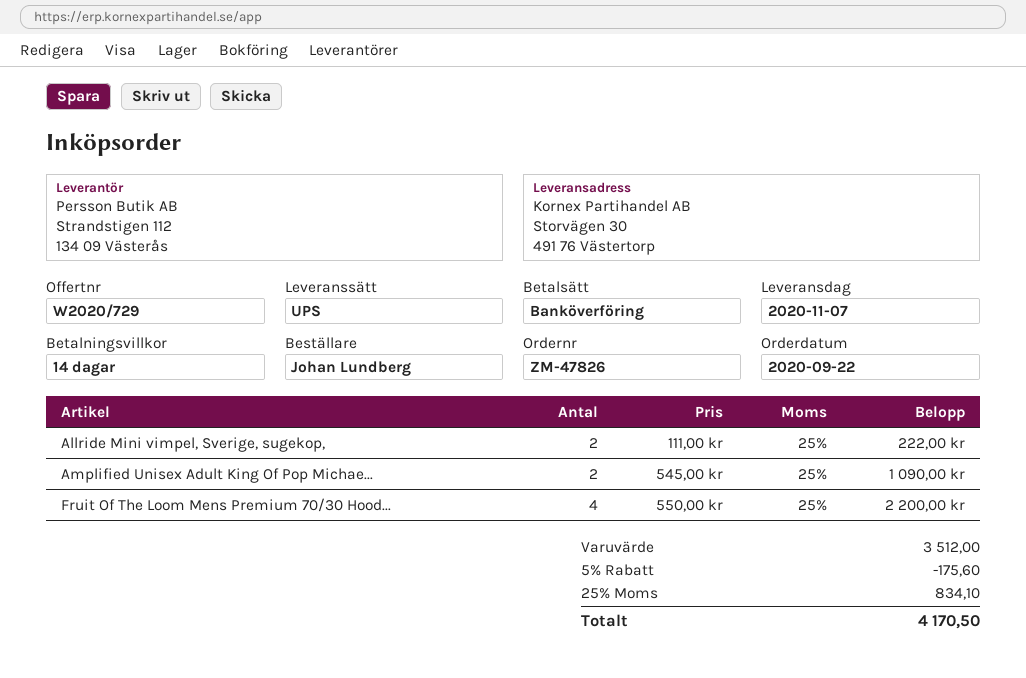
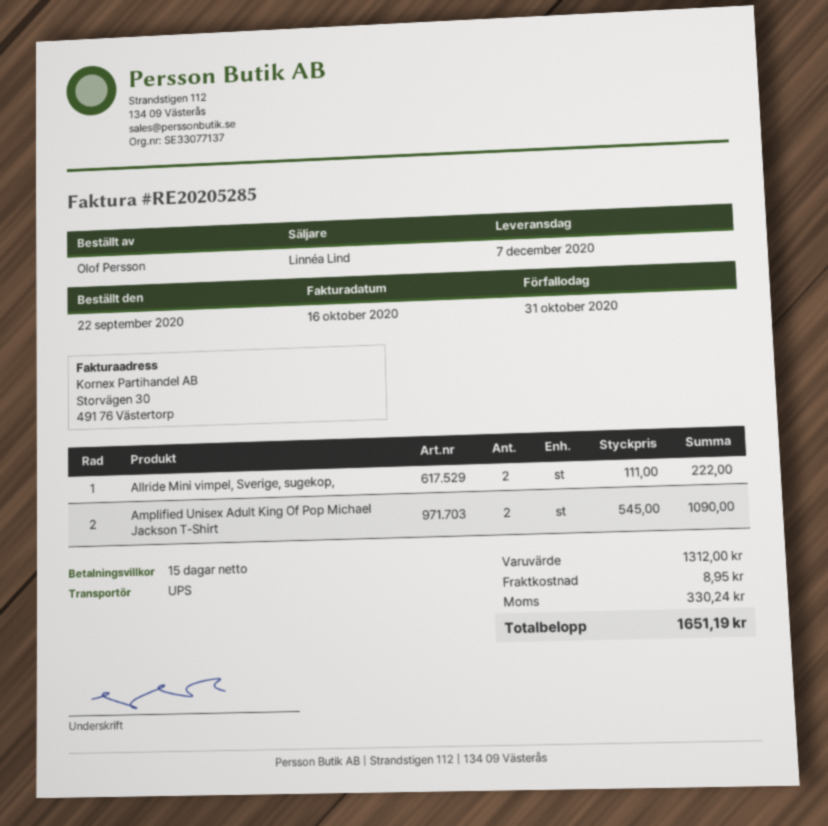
delivery date: 2020-11-07 -> 2020-12-07
payment terms: 14 days -> 15 days
ordered by: Johan Lundberg -> Olof Persson
Fruit Of The Loom Mens Premium 70/30 Hood...: 4 x 550.00 = 2200.00 -> none
subtotal: 3512.00 -> 1312.00
discount: 5% = 175.60 -> none
shipping: none -> 8.95
tax: 834.10 -> 330.24
total: 4170.50 -> 1651.19

